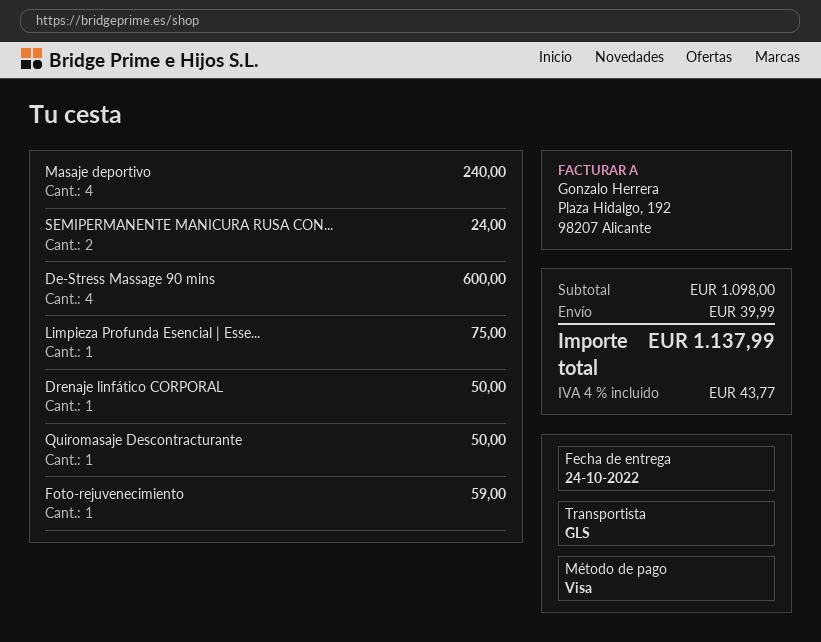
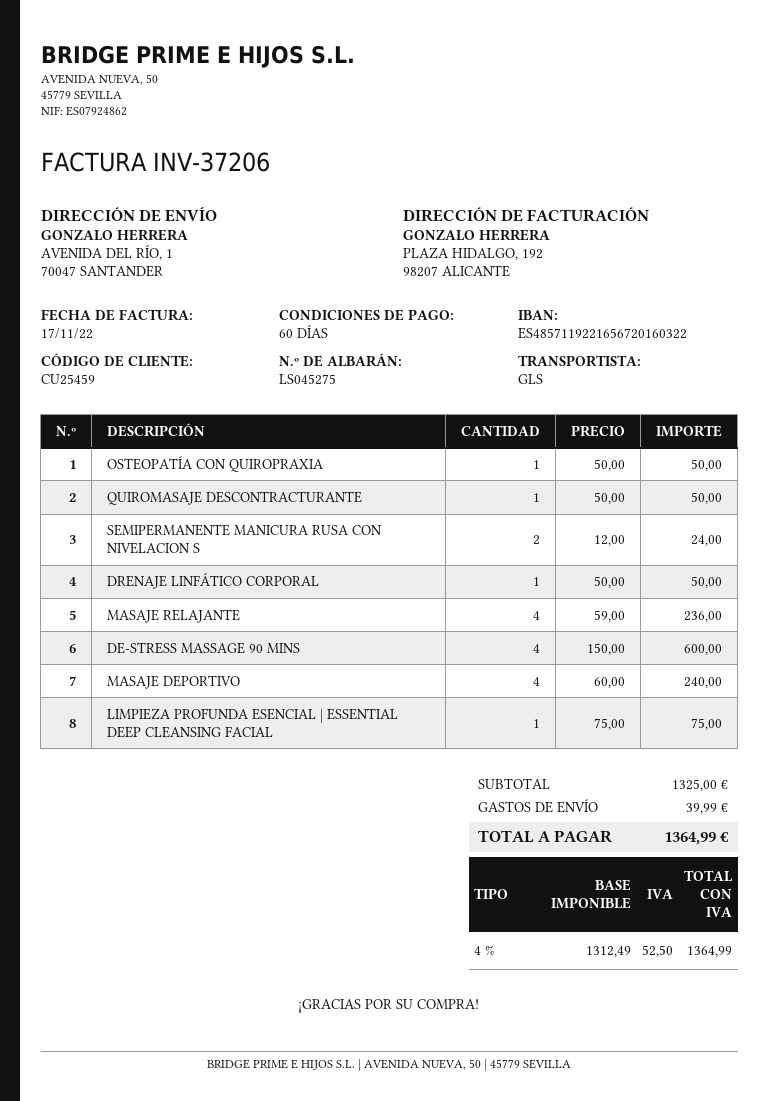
Foto-rejuvenecimiento: 1 for 59.00 -> none
OSTEOPATÍA CON QUIROPRAXIA: none -> 1 for 50.00
MASAJE RELAJANTE: none -> 4 for 236.00
subtotal: 1098.00 -> 1325.00
tax: 4% = 43.77 -> 4% = 52.50
total: 1137.99 -> 1364.99

